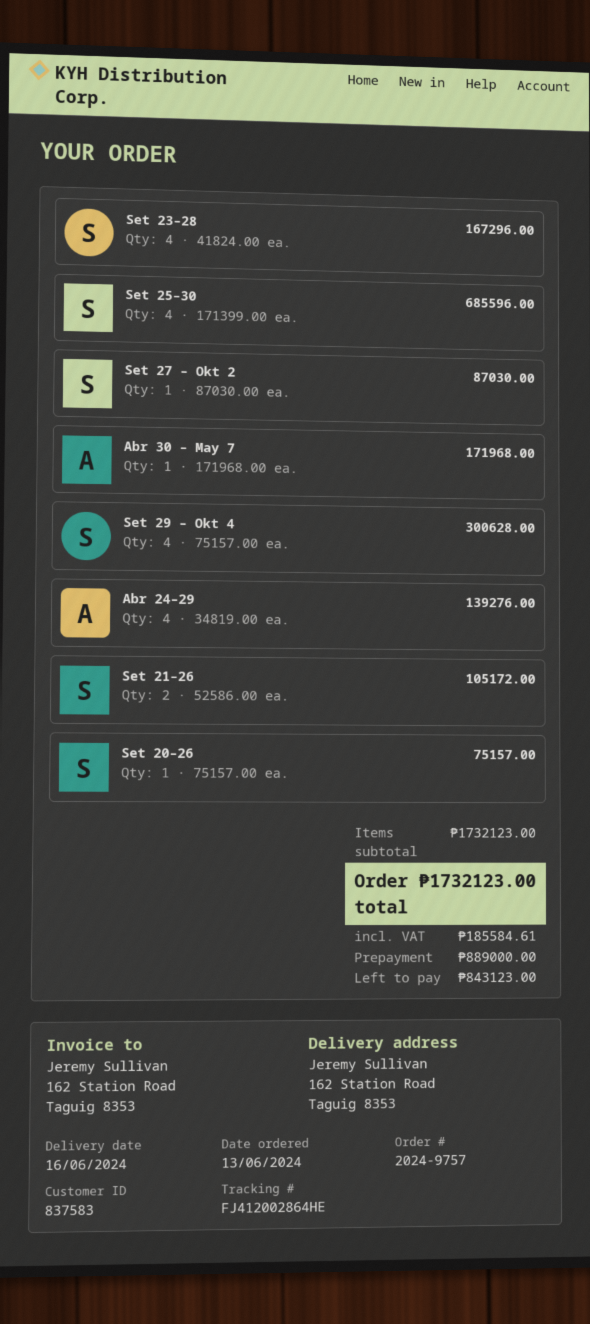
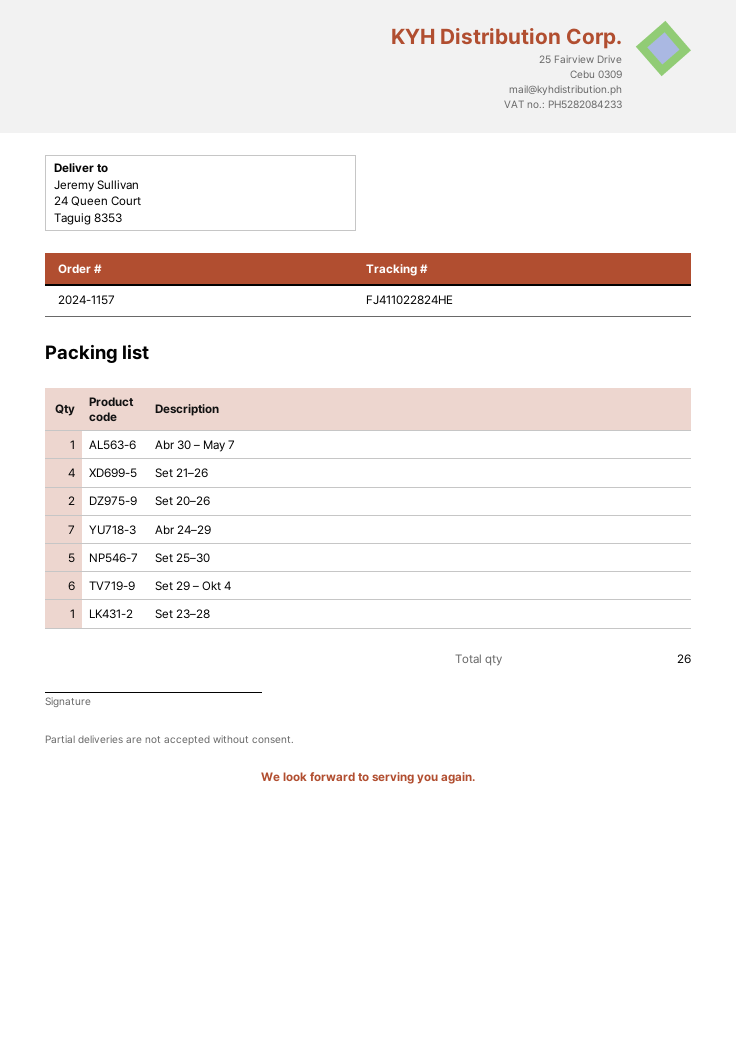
order number: 2024-9757 -> 2024-1157
tracking number: FJ412002864HE -> FJ411022824HE
ship to: 162 Station Road, Taguig 8353 -> 24 Queen Court, Taguig 8353
Set 23–28: 4 -> 1
Set 25–30: 4 -> 5
Set 27 – Okt 2: 1 -> none
Set 29 – Okt 4: 4 -> 6
Abr 24–29: 4 -> 7
Set 21–26: 2 -> 4
Set 20–26: 1 -> 2

